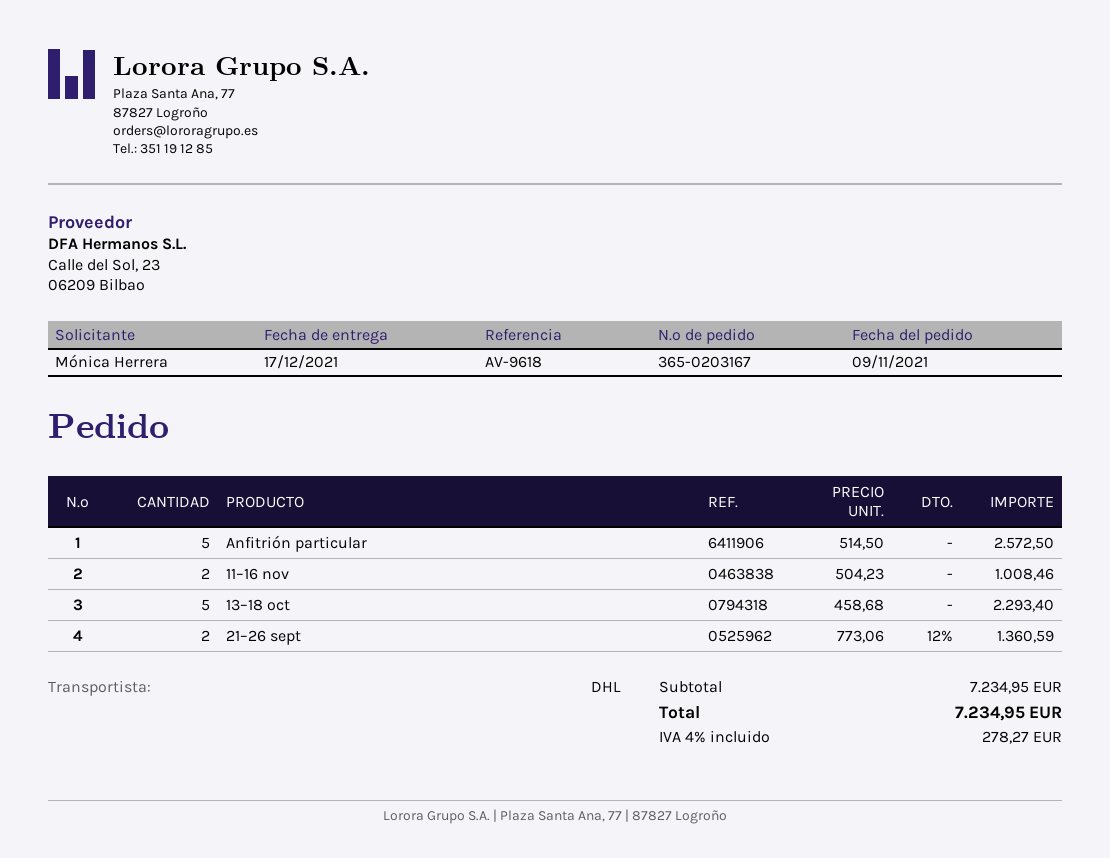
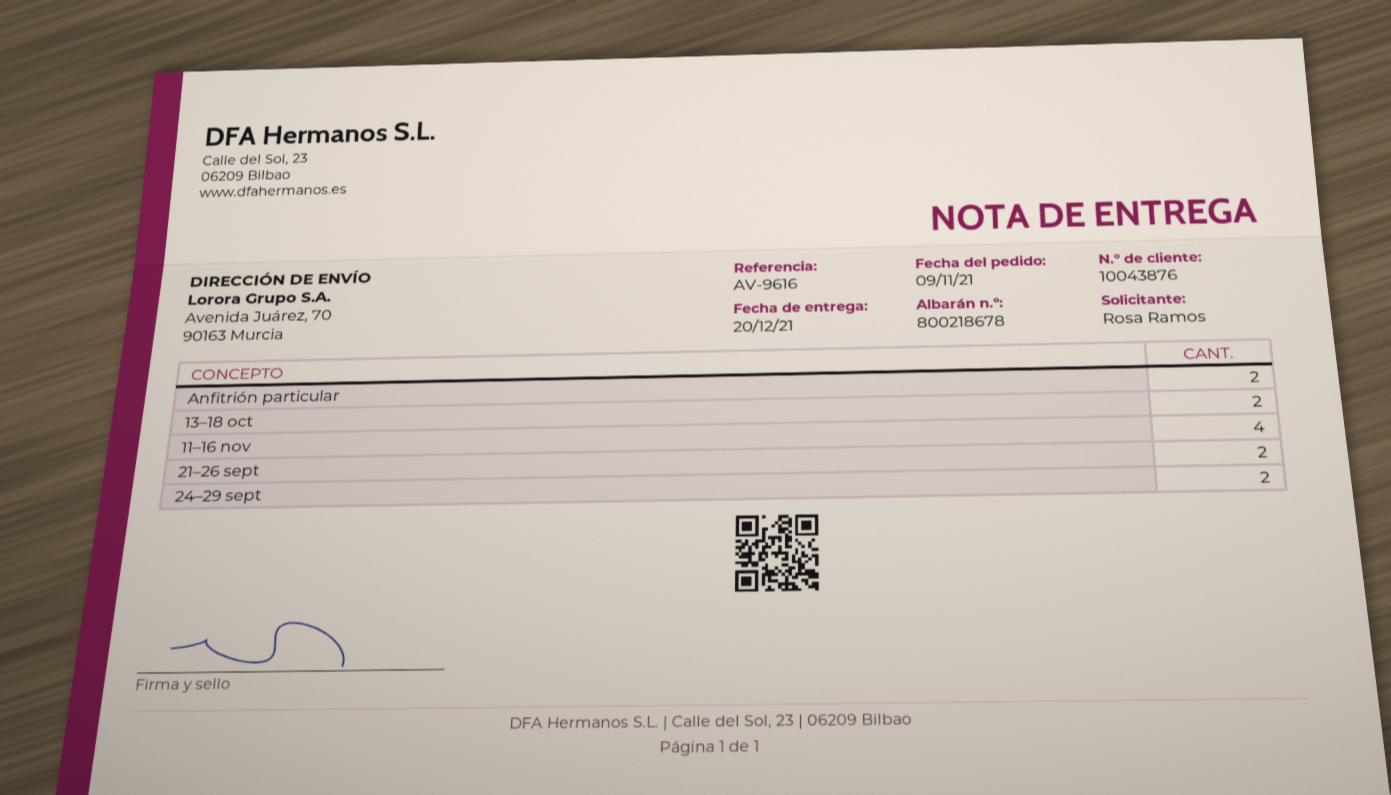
delivery date: 2021-12-17 -> 2021-12-20
reference: AV-9618 -> AV-9616
ordered by: Mónica Herrera -> Rosa Ramos
Anfitrión particular: 5 -> 2
11–16 nov: 2 -> 4
13–18 oct: 5 -> 2
24–29 sept: none -> 2

